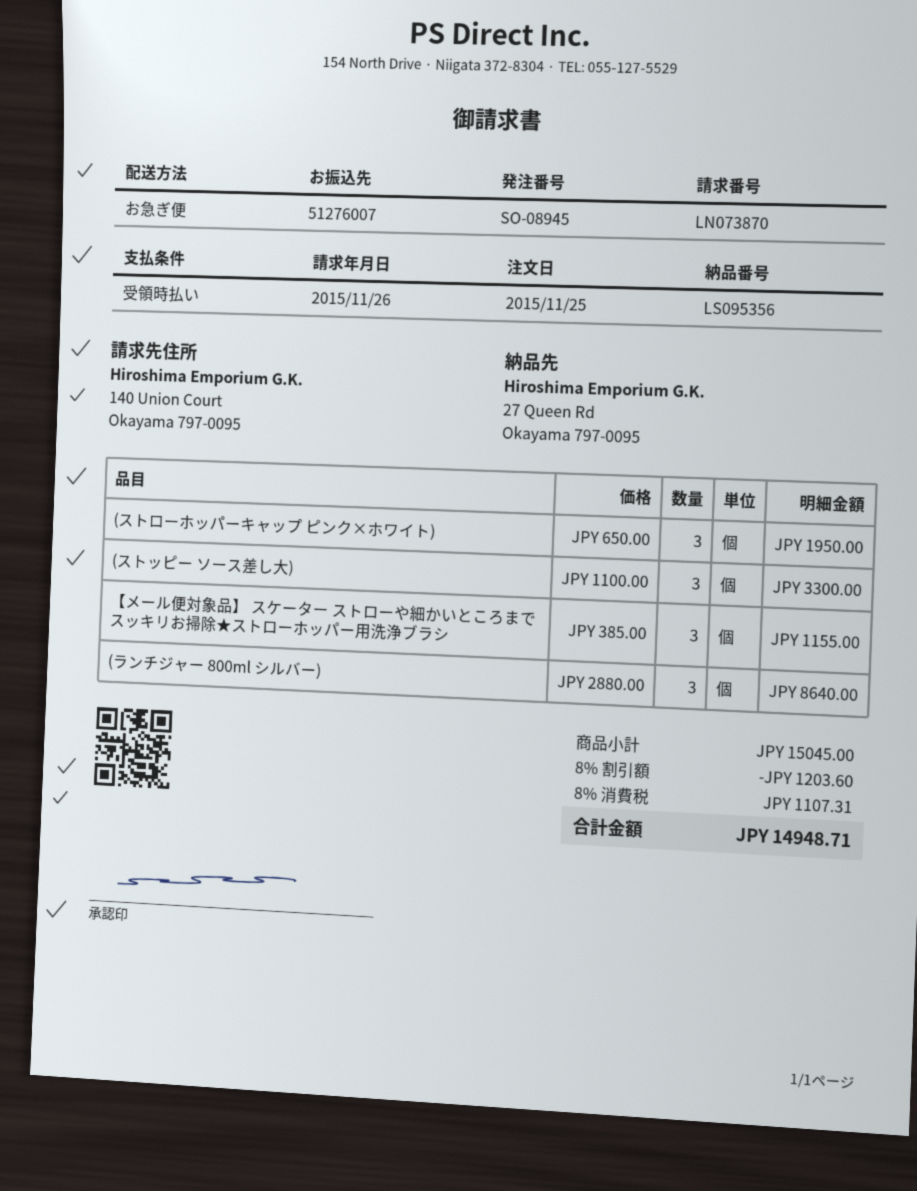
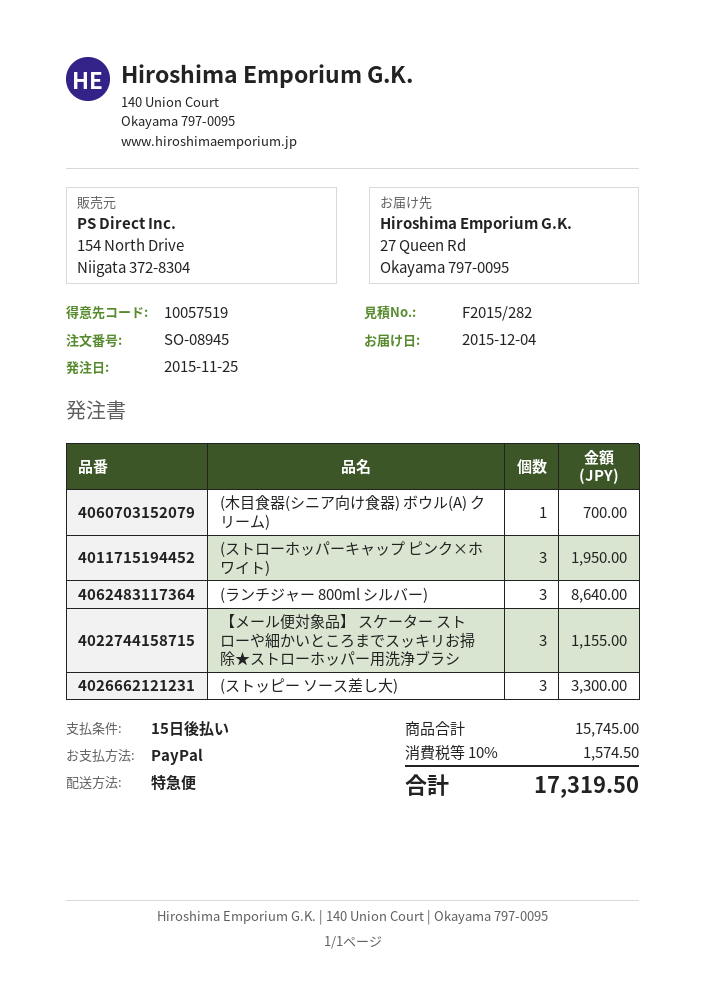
payment terms: on receipt -> 15 days
(木目食器(シニア向け食器) ボウル(A) クリーム): none -> 1 for 700.00
subtotal: 15045.00 -> 15745.00
discount: 8% = 1203.60 -> none
tax: 8% = 1107.31 -> 10% = 1574.50
total: 14948.71 -> 17319.50

